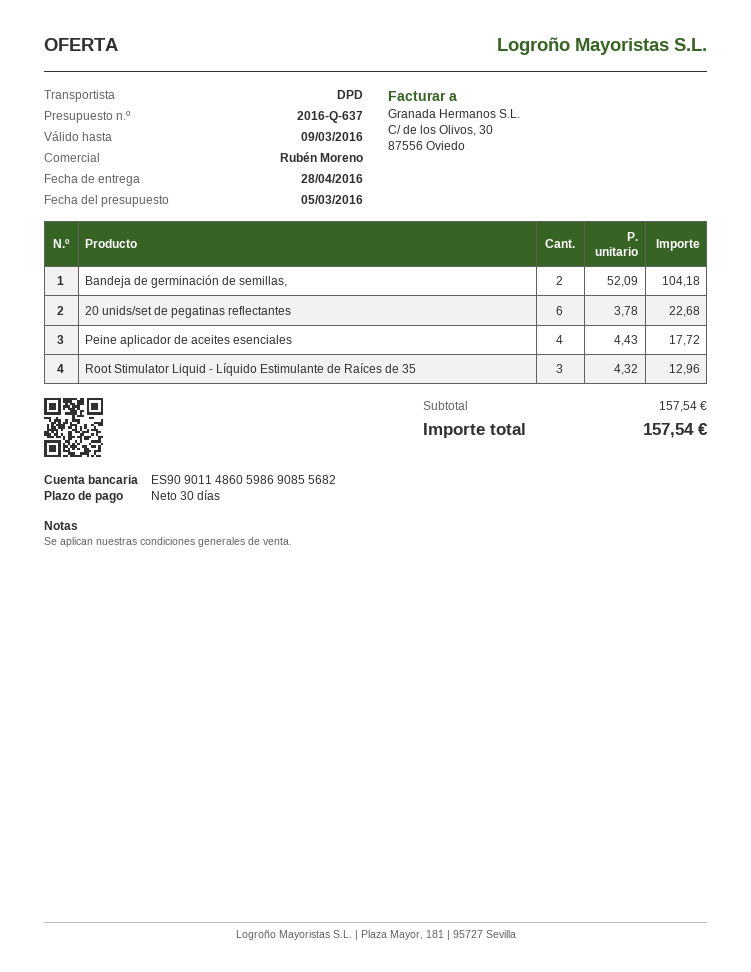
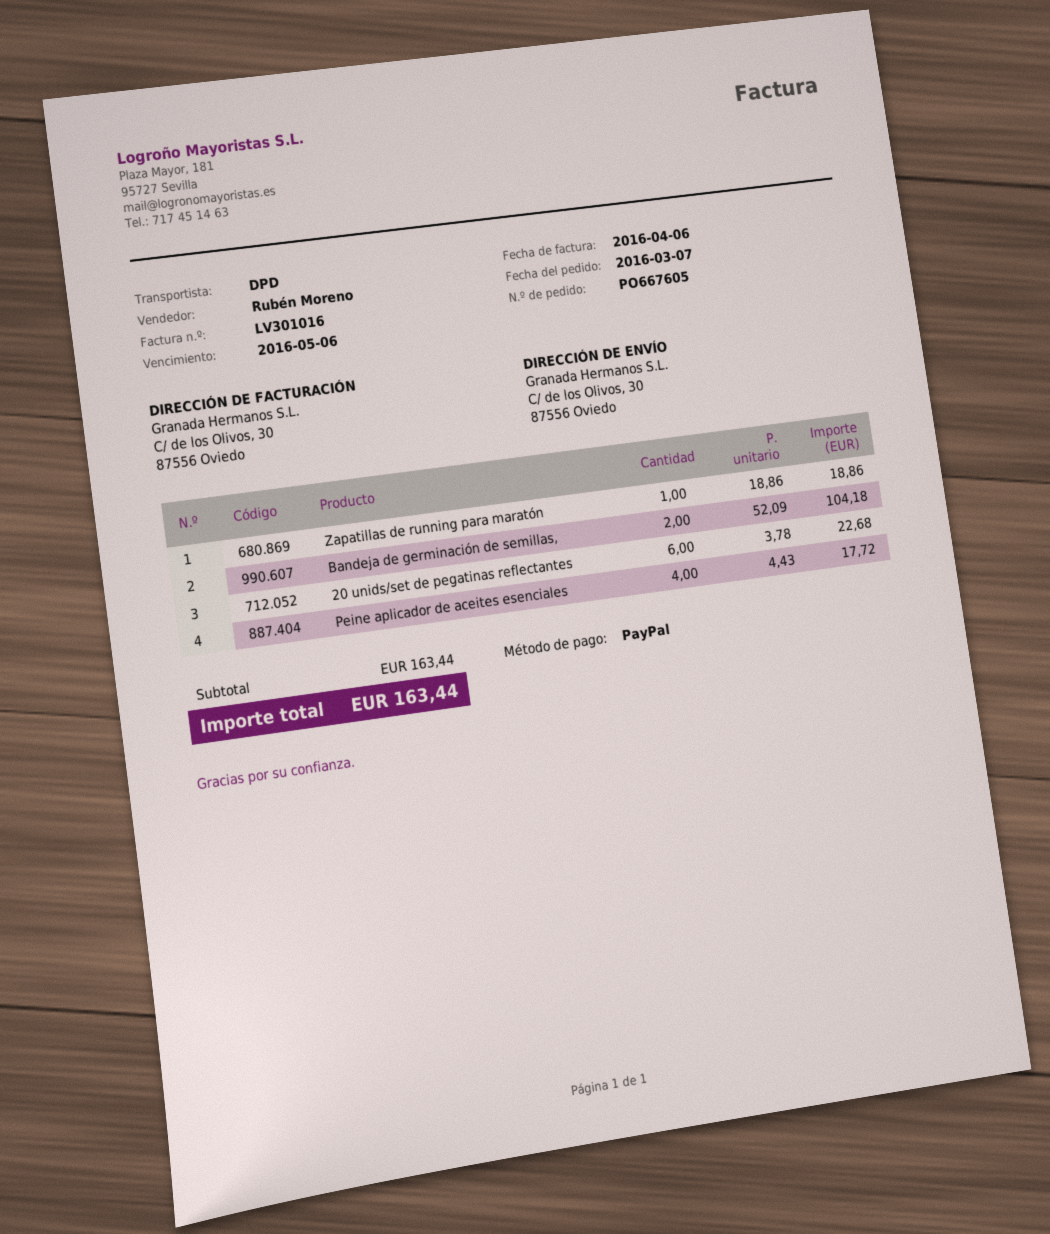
Root Stimulator Liquid - Líquido Estimulante de Raíces de 35: 3 x 4.32 = 12.96 -> none
Zapatillas de running para maratón: none -> 1 x 18.86 = 18.86
subtotal: 157.54 -> 163.44
total: 157.54 -> 163.44

